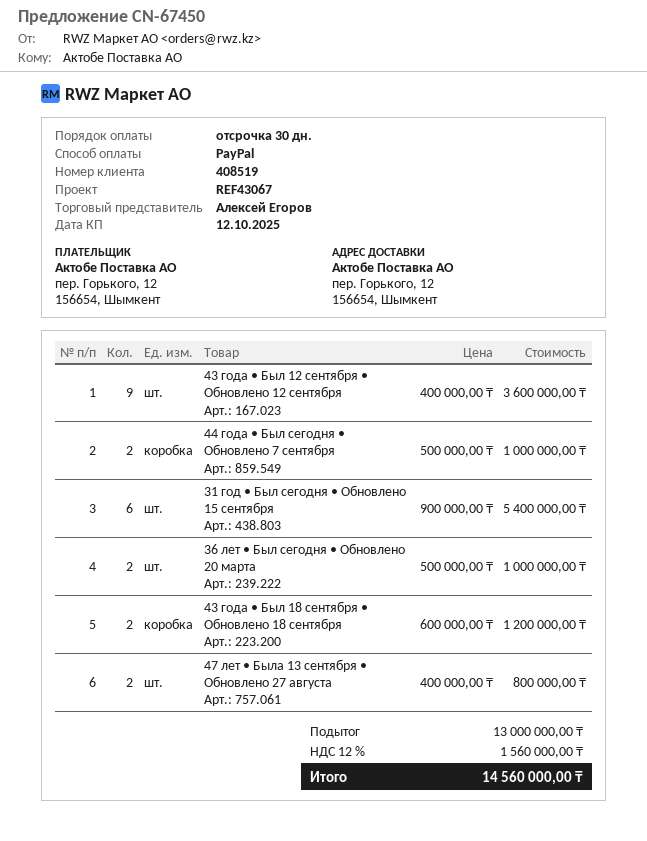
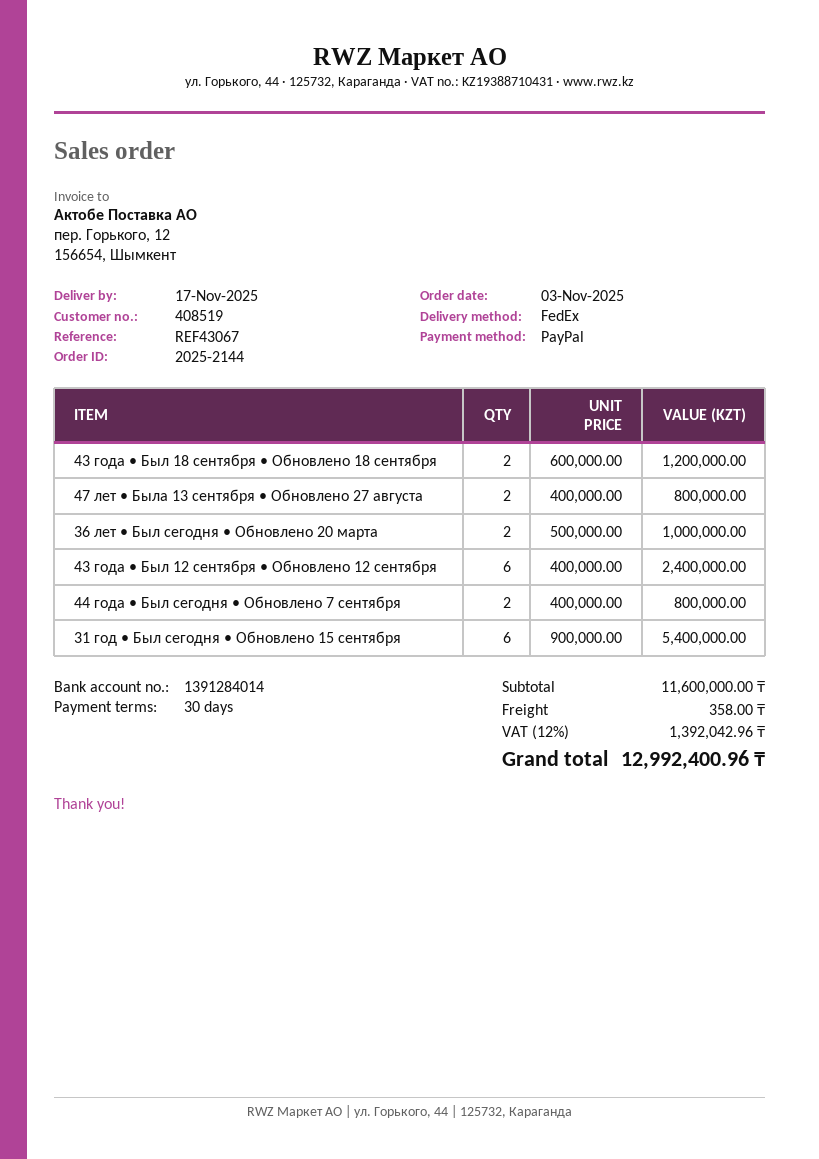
43 года • Был 12 сентября • Обновлено 12 сентября: 9 x 400000.00 = 3600000.00 -> 6 x 400000.00 = 2400000.00
44 года • Был сегодня • Обновлено 7 сентября: 2 x 500000.00 = 1000000.00 -> 2 x 400000.00 = 800000.00
subtotal: 13000000.00 -> 11600000.00
shipping: none -> 358.00
tax: 12% = 1560000.00 -> 12% = 1392042.96
total: 14560000.00 -> 12992400.96

